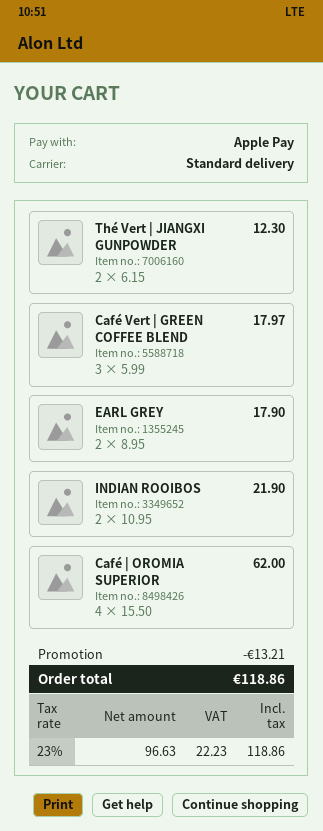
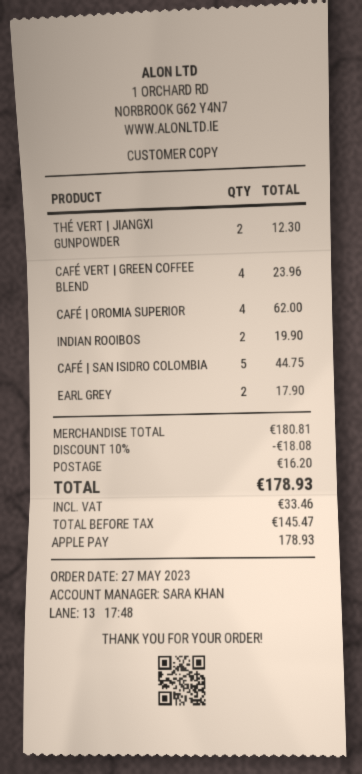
Café Vert | GREEN COFFEE BLEND: 3 for 17.97 -> 4 for 23.96
INDIAN ROOIBOS: 2 for 21.90 -> 2 for 19.90
CAFÉ | SAN ISIDRO COLOMBIA: none -> 5 for 44.75
discount: 13.21 -> 18.08
shipping: none -> 16.20
net: 96.63 -> 145.47
tax: 22.23 -> 33.46
total: 118.86 -> 178.93

